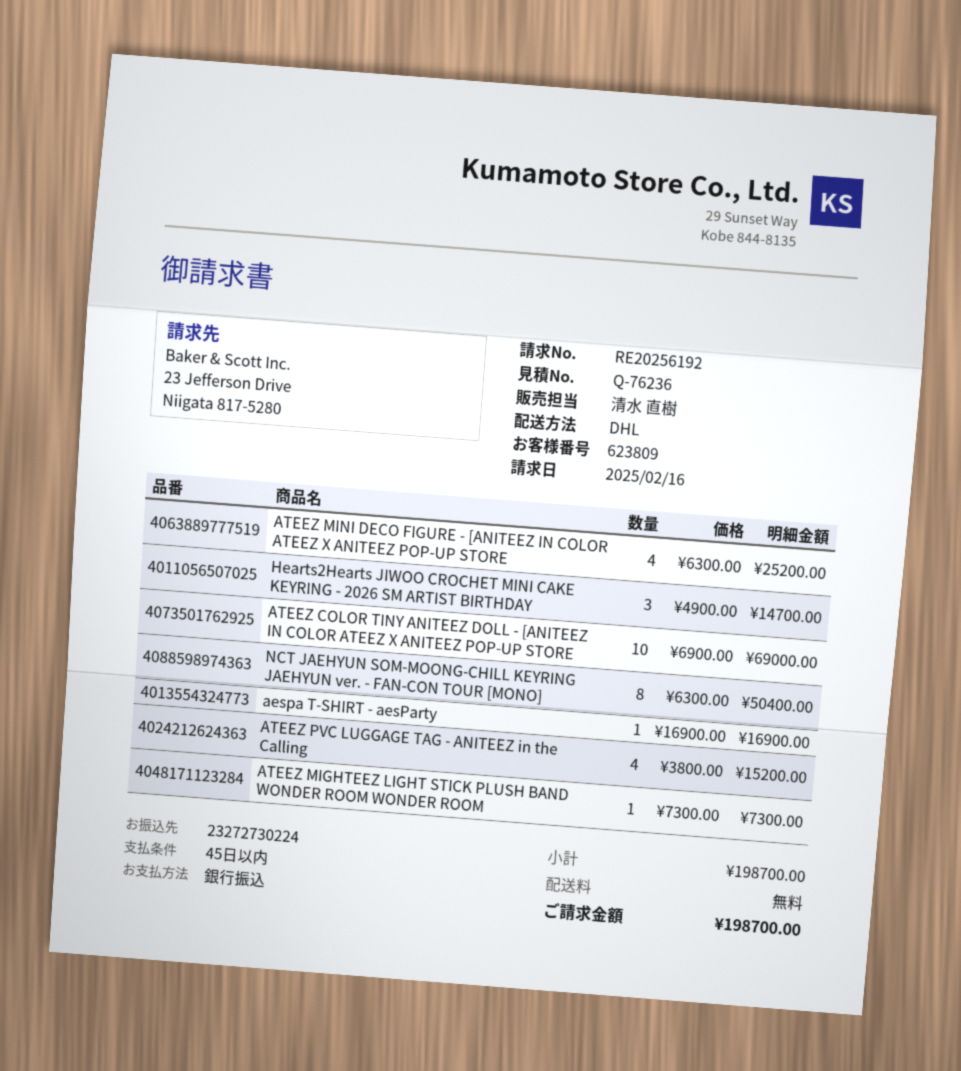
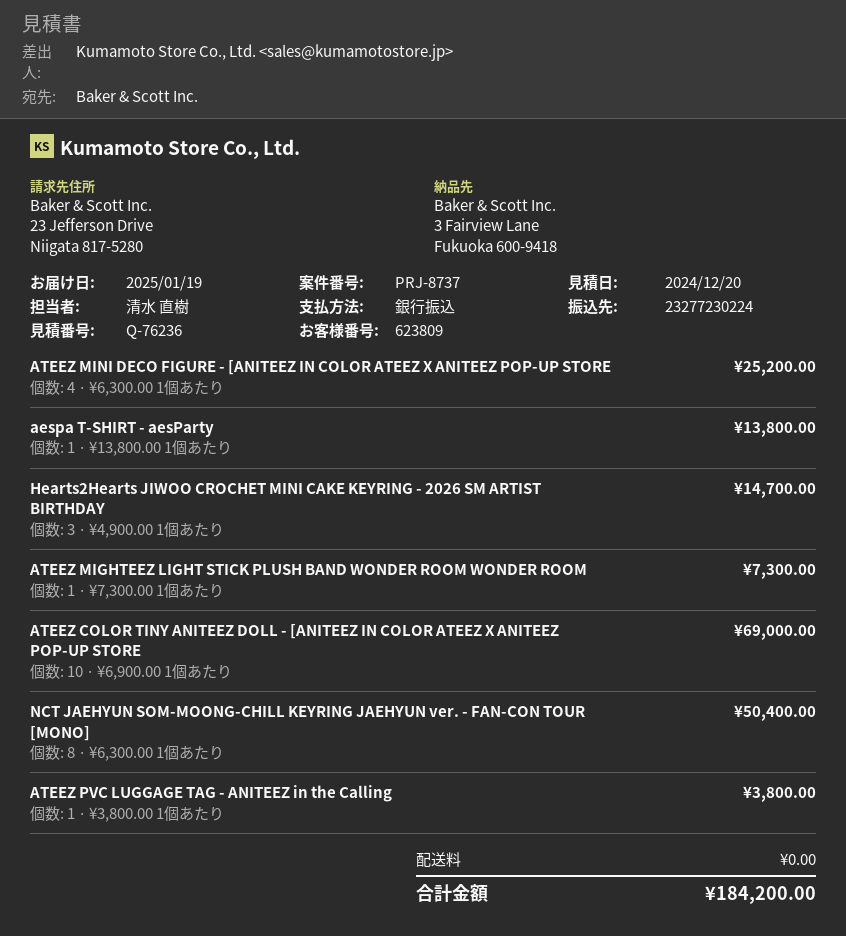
bank account: 23272730224 -> 23277230224
aespa T-SHIRT - aesParty: 1 x 16900.00 = 16900.00 -> 1 x 13800.00 = 13800.00
ATEEZ PVC LUGGAGE TAG - ANITEEZ in the Calling: 4 x 3800.00 = 15200.00 -> 1 x 3800.00 = 3800.00
total: 198700.00 -> 184200.00

